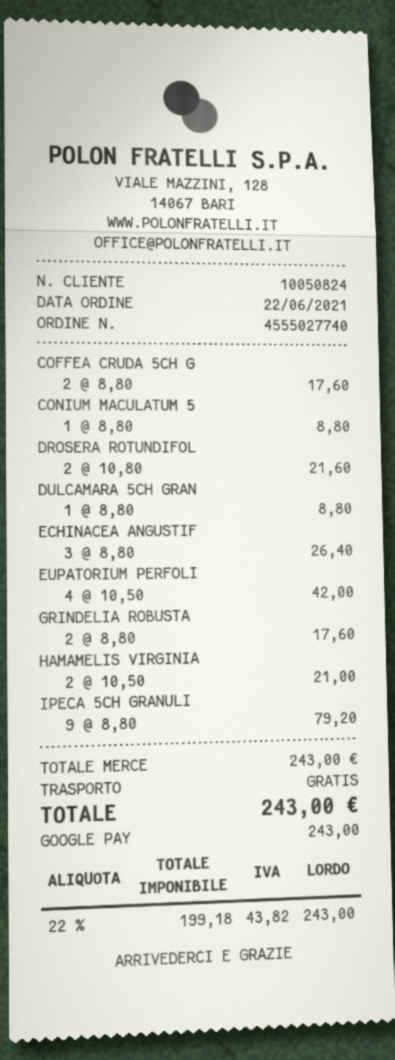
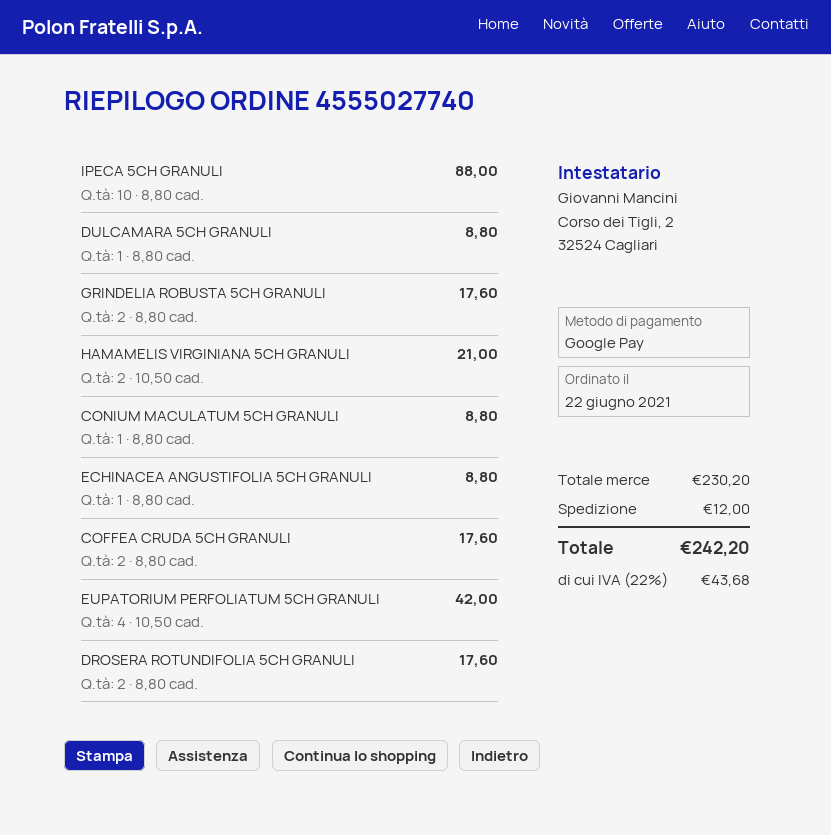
DROSERA ROTUNDIFOL: 2 x 10.80 = 21.60 -> 2 x 8.80 = 17.60
ECHINACEA ANGUSTIF: 3 x 8.80 = 26.40 -> 1 x 8.80 = 8.80
IPECA 5CH GRANULI: 9 x 8.80 = 79.20 -> 10 x 8.80 = 88.00
subtotal: 243.00 -> 230.20
shipping: 0.00 -> 12.00
tax: 22% = 43.82 -> 22% = 43.68
total: 243.00 -> 242.20

